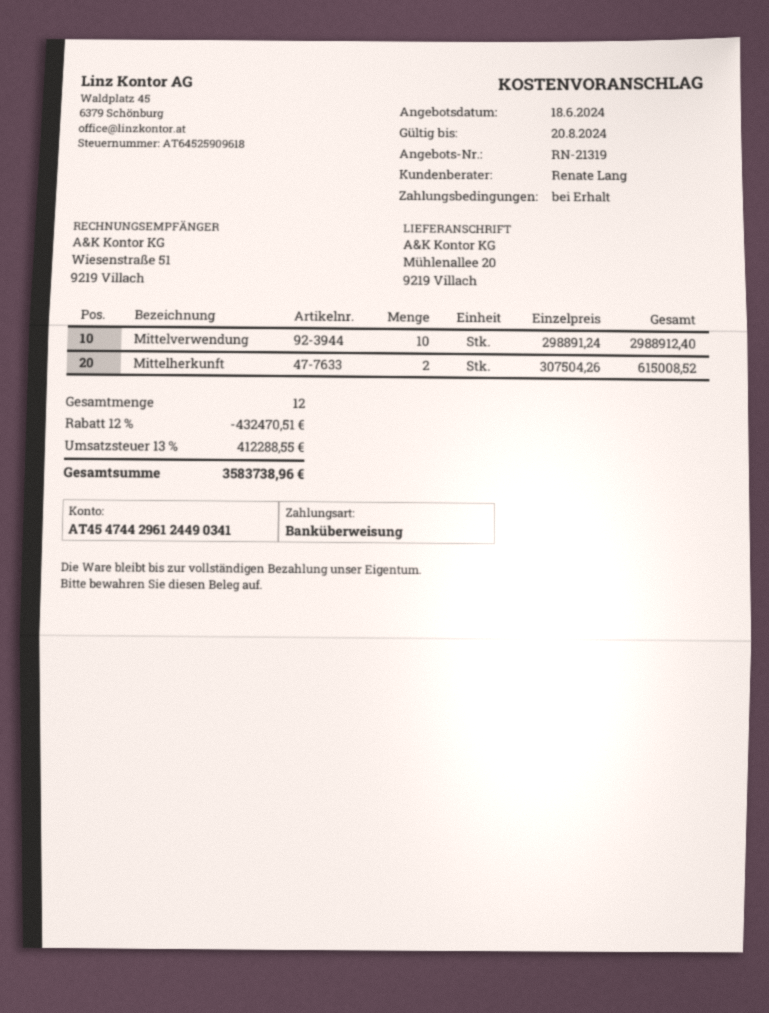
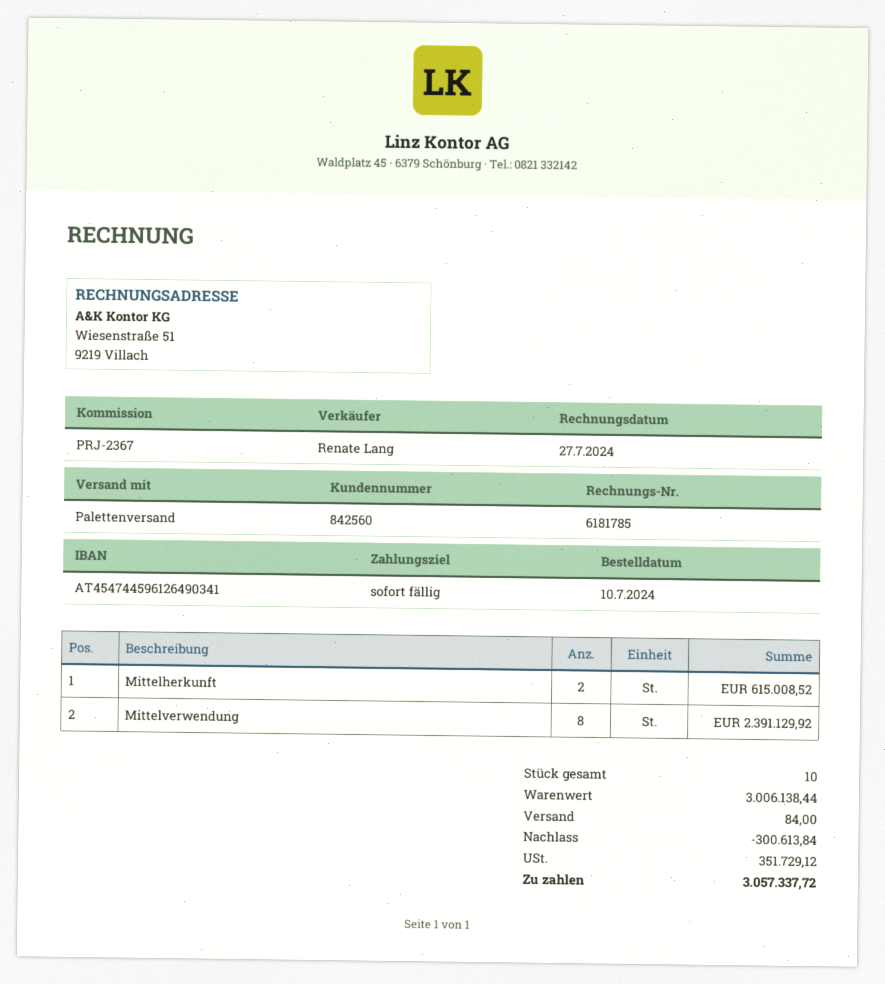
bank account: AT454744296124490341 -> AT454744596126490341
Mittelverwendung: 10 for 2988912.40 -> 8 for 2391129.92
total quantity: 12 -> 10
discount: 432470.51 -> 300613.84
shipping: none -> 84.00
tax: 412288.55 -> 351729.12
total: 3583738.96 -> 3057337.72

